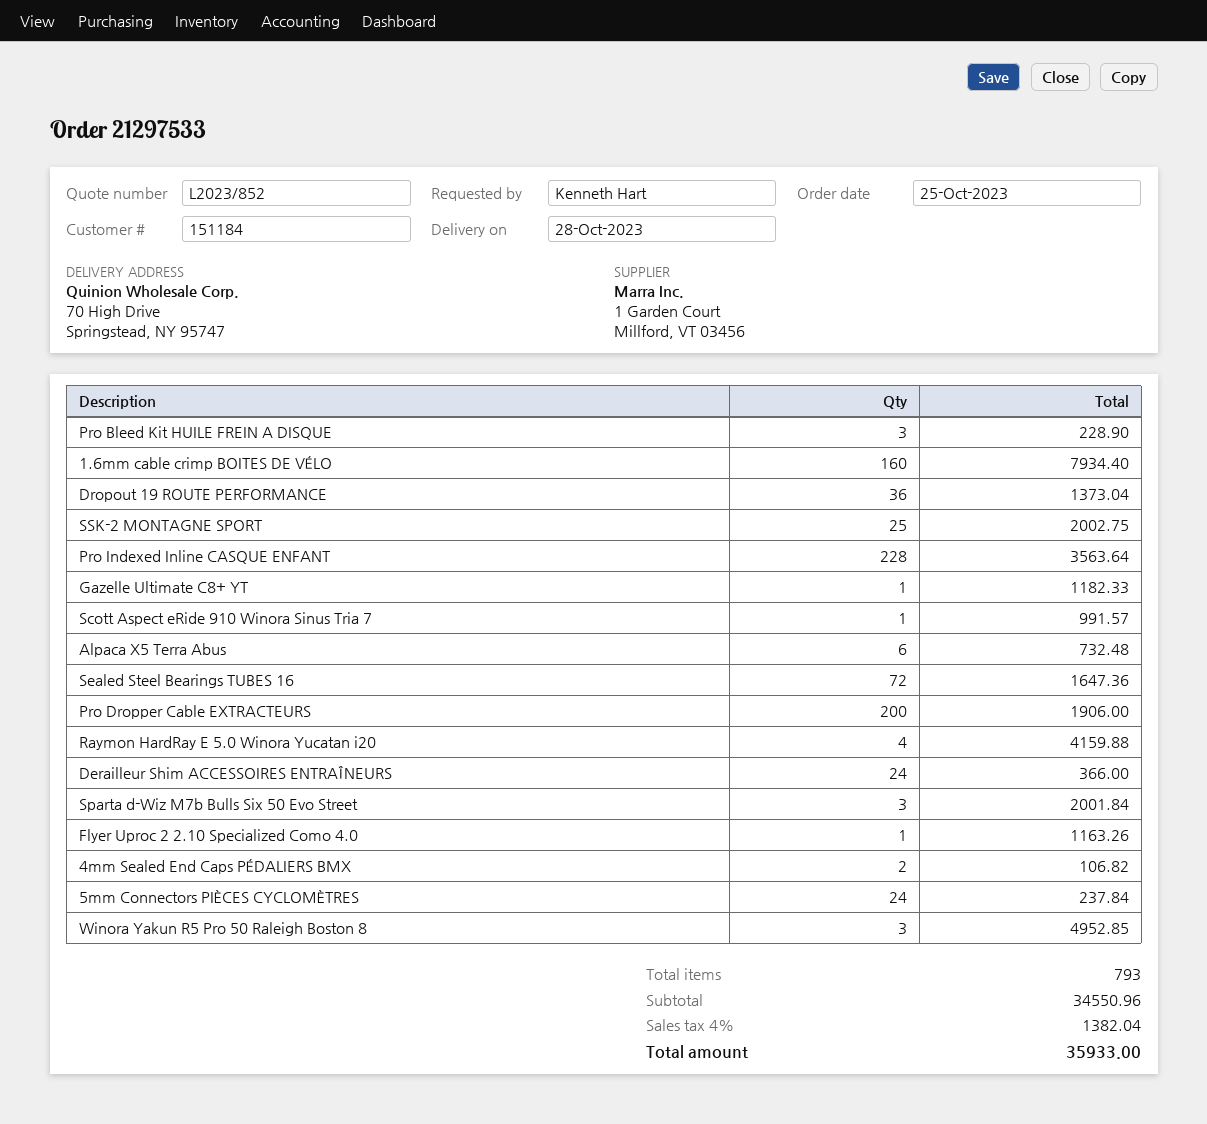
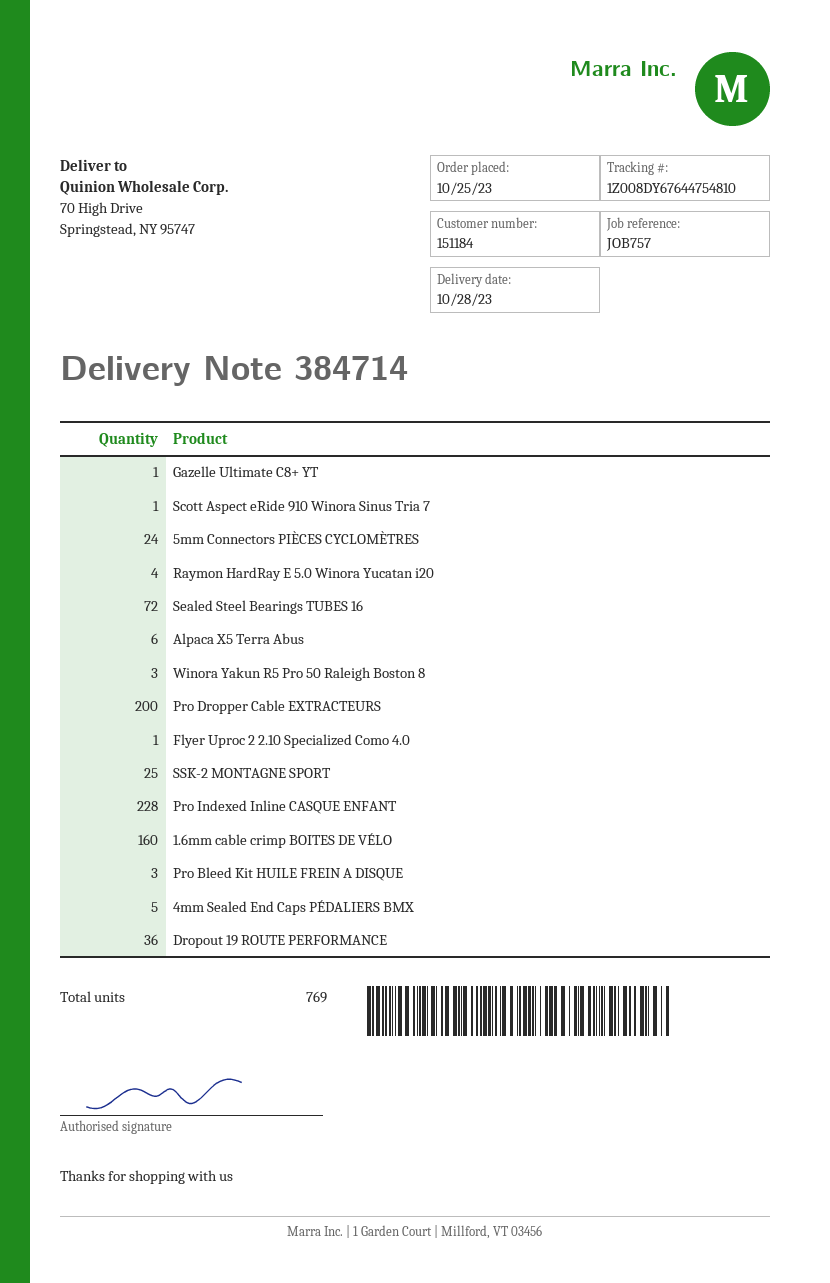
Derailleur Shim ACCESSOIRES ENTRAÎNEURS: 24 -> none
Sparta d-Wiz M7b Bulls Six 50 Evo Street: 3 -> none
4mm Sealed End Caps PÉDALIERS BMX: 2 -> 5
total quantity: 793 -> 769

